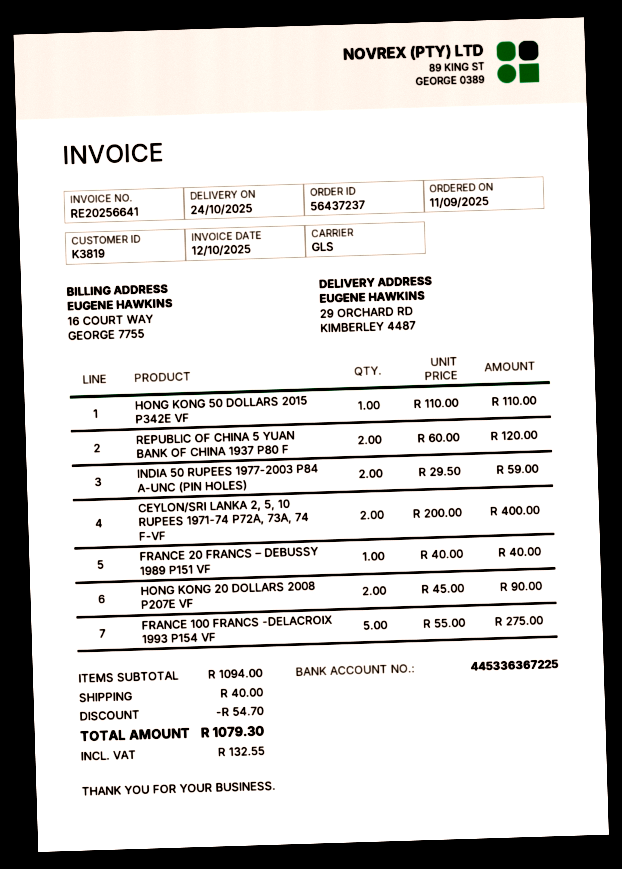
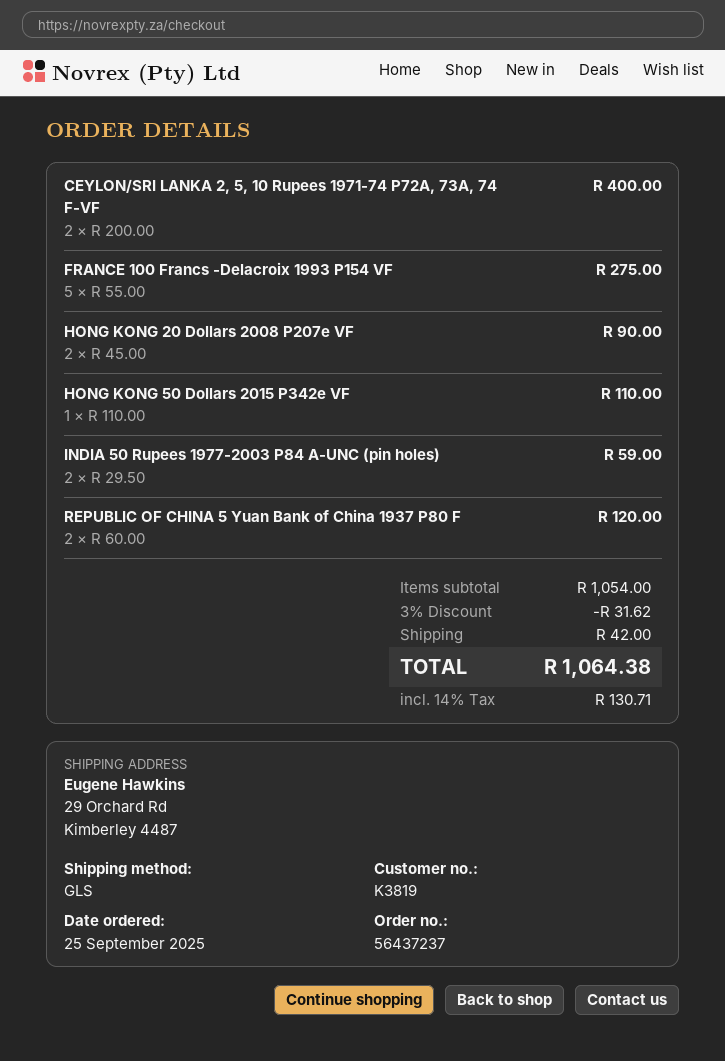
order date: 2025-09-11 -> 2025-09-25
FRANCE 20 FRANCS – DEBUSSY 1989 P151 VF: 1 x 40.00 = 40.00 -> none
subtotal: 1094.00 -> 1054.00
discount: 54.70 -> 31.62
shipping: 40.00 -> 42.00
tax: 132.55 -> 130.71
total: 1079.30 -> 1064.38

